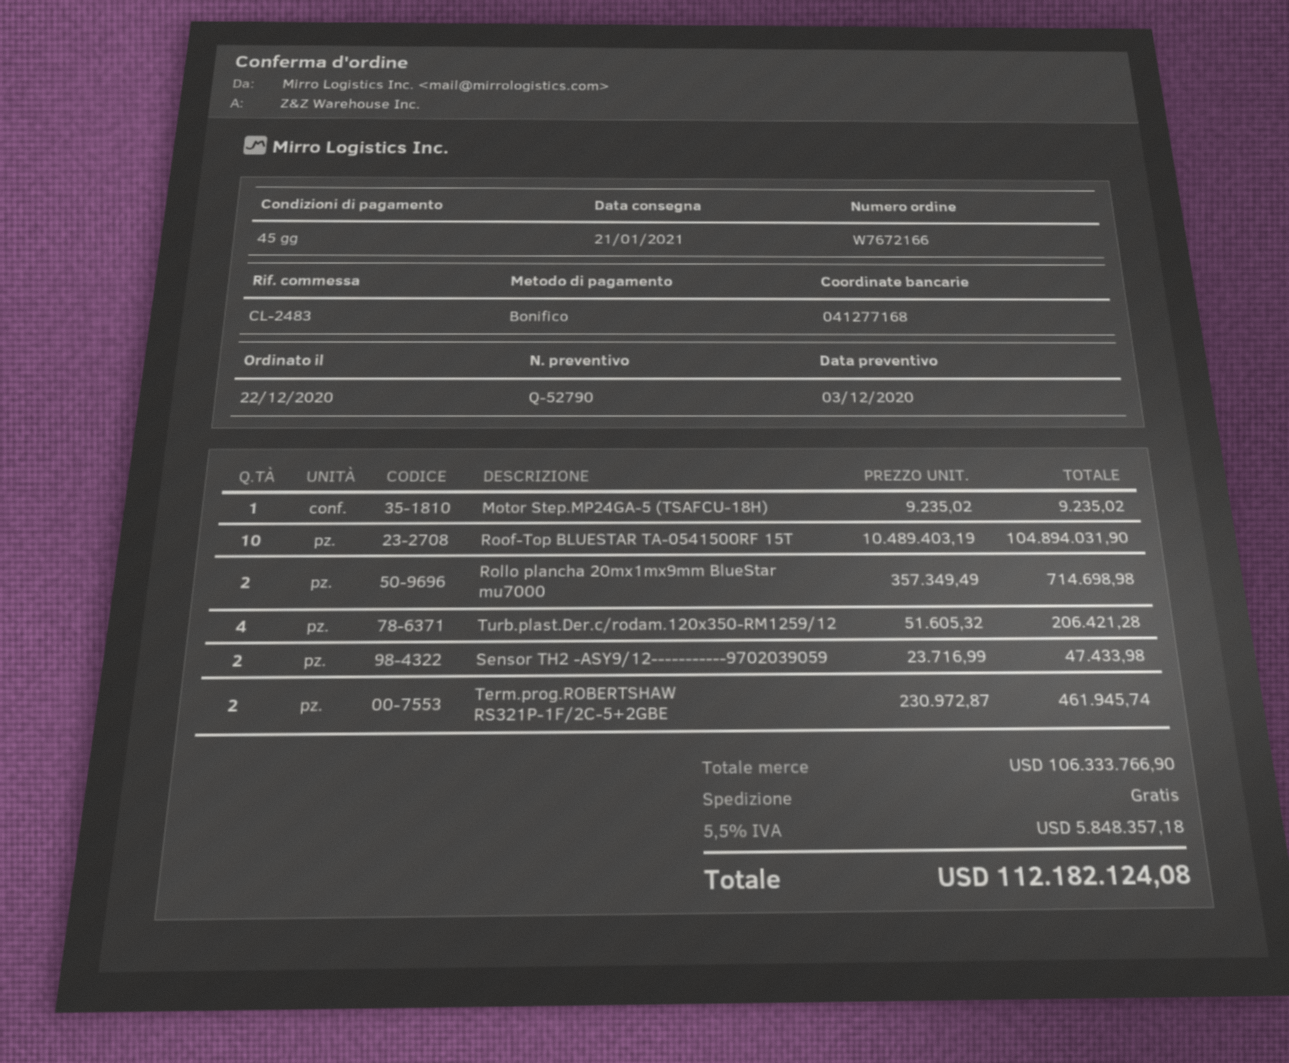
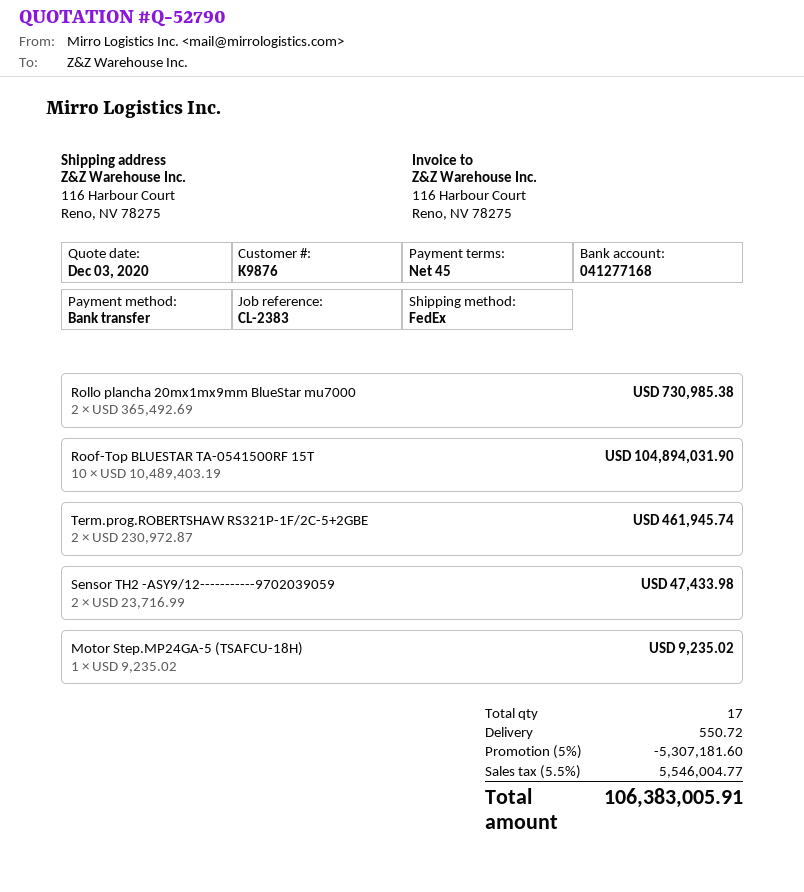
reference: CL-2483 -> CL-2383
Rollo plancha 20mx1mx9mm BlueStar mu7000: 2 x 357349.49 = 714698.98 -> 2 x 365492.69 = 730985.38
Turb.plast.Der.c/rodam.120x350-RM1259/12: 4 x 51605.32 = 206421.28 -> none
discount: none -> 5% = 5307181.60
shipping: 0.00 -> 550.72
tax: 5.5% = 5848357.18 -> 5.5% = 5546004.77
total: 112182124.08 -> 106383005.91

